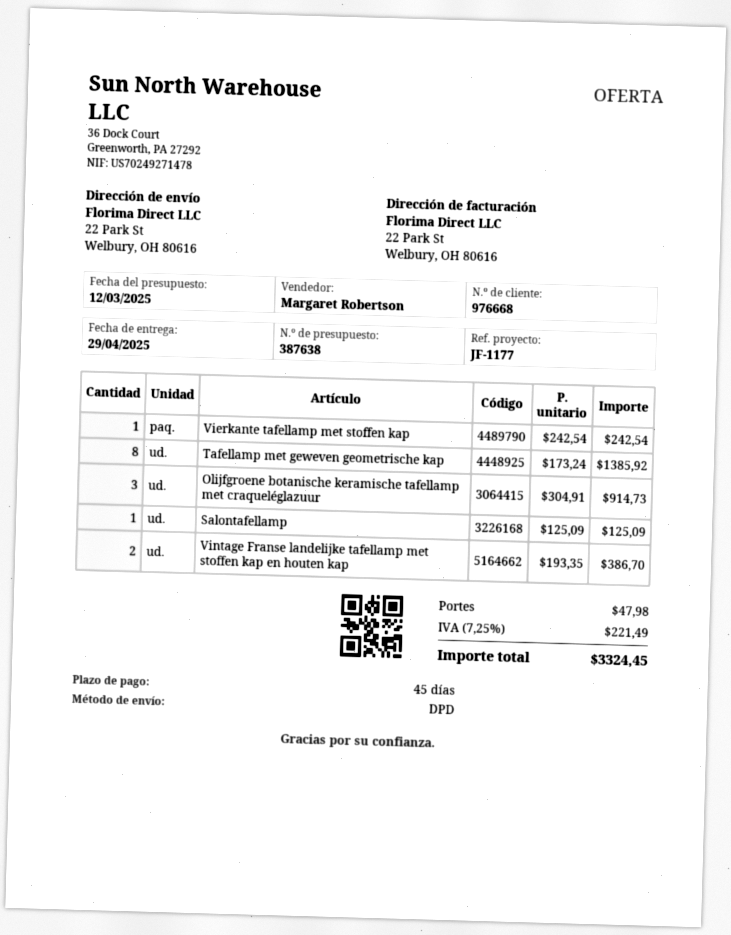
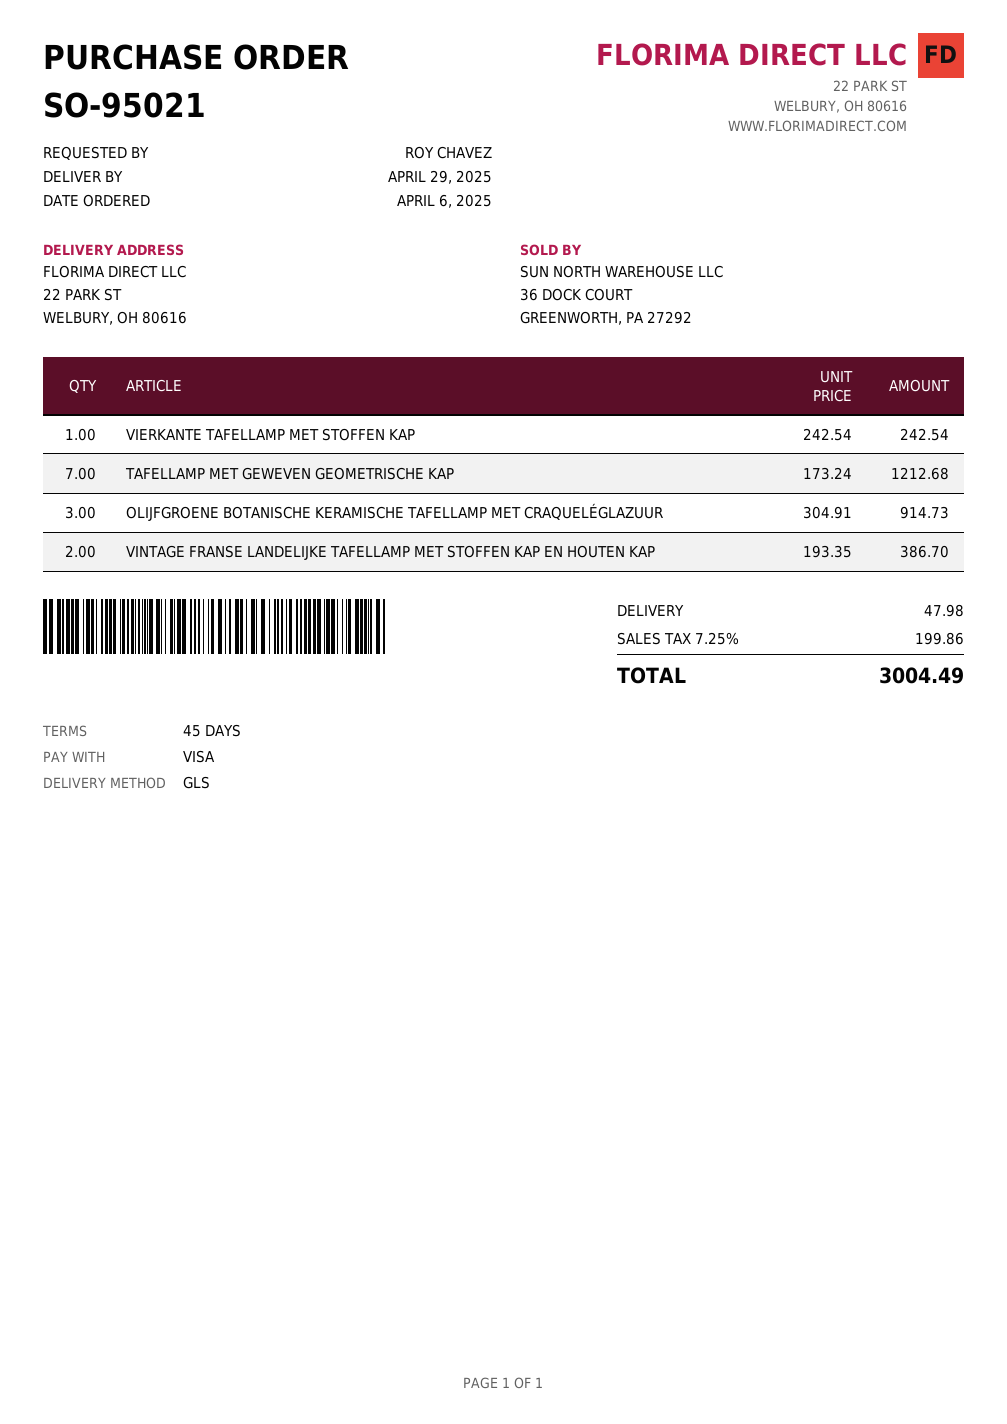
shipping method: DPD -> GLS
Tafellamp met geweven geometrische kap: 8 x 173.24 = 1385.92 -> 7 x 173.24 = 1212.68
Salontafellamp: 1 x 125.09 = 125.09 -> none
tax: 7.25% = 221.49 -> 7.25% = 199.86
total: 3324.45 -> 3004.49

